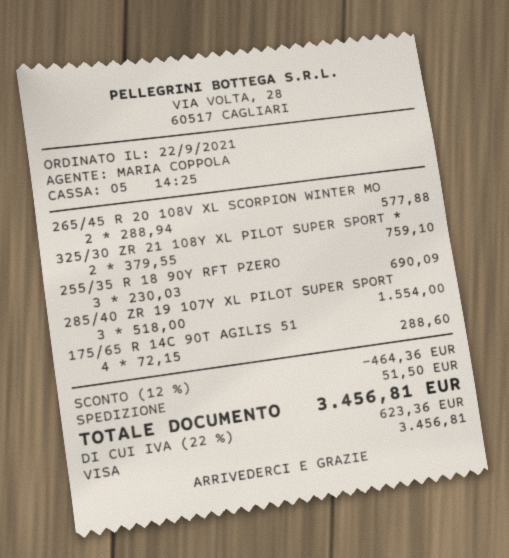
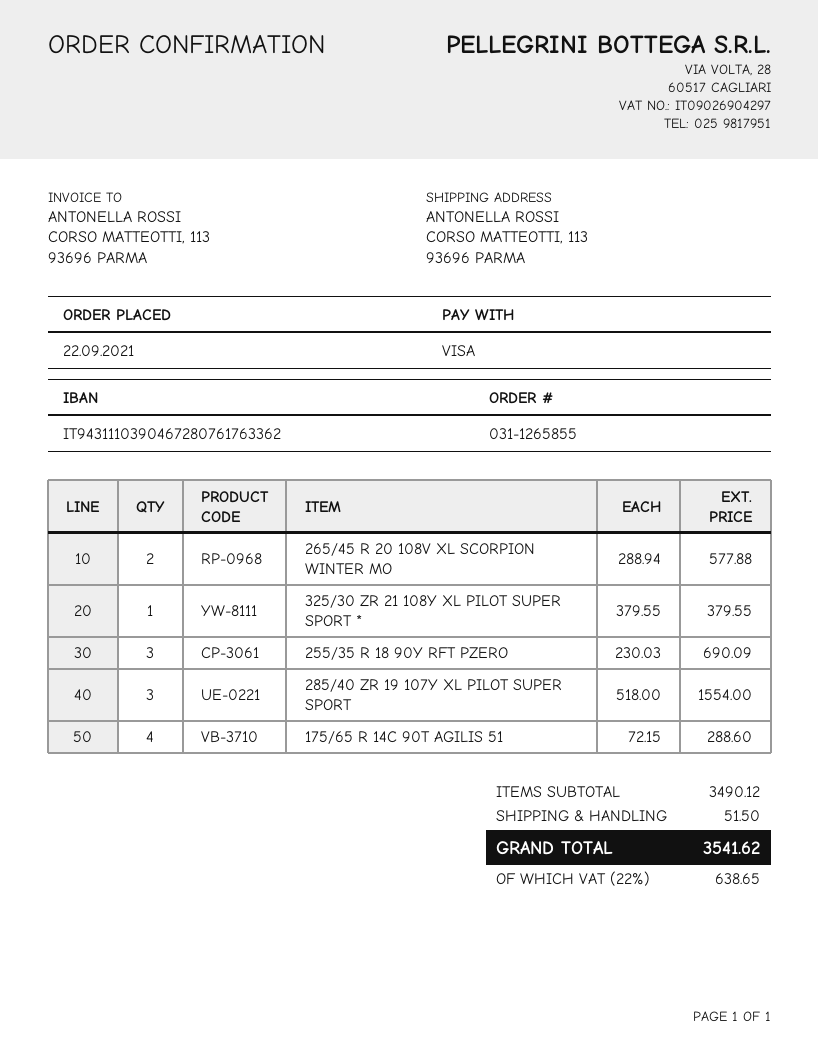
325/30 ZR 21 108Y XL PILOT SUPER SPORT *: 2 x 379.55 = 759.10 -> 1 x 379.55 = 379.55
discount: 12% = 464.36 -> none
tax: 22% = 623.36 -> 22% = 638.65
total: 3456.81 -> 3541.62

